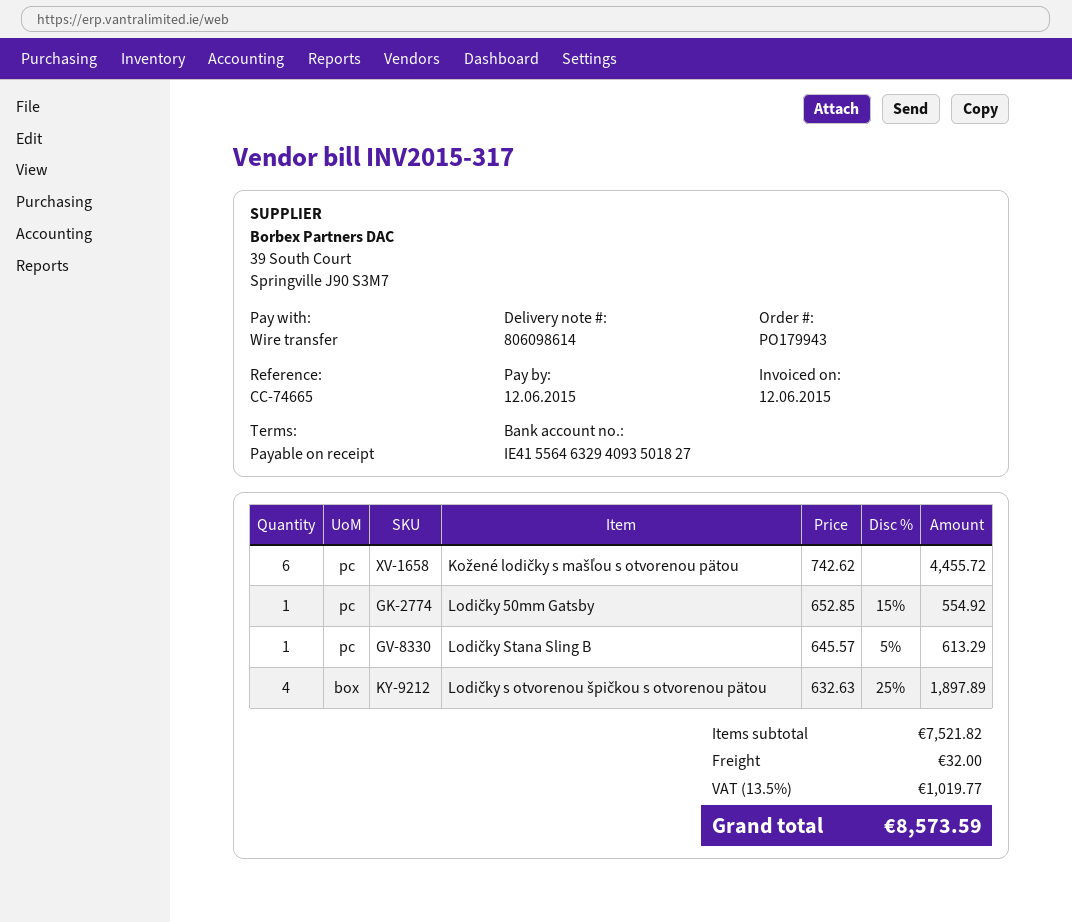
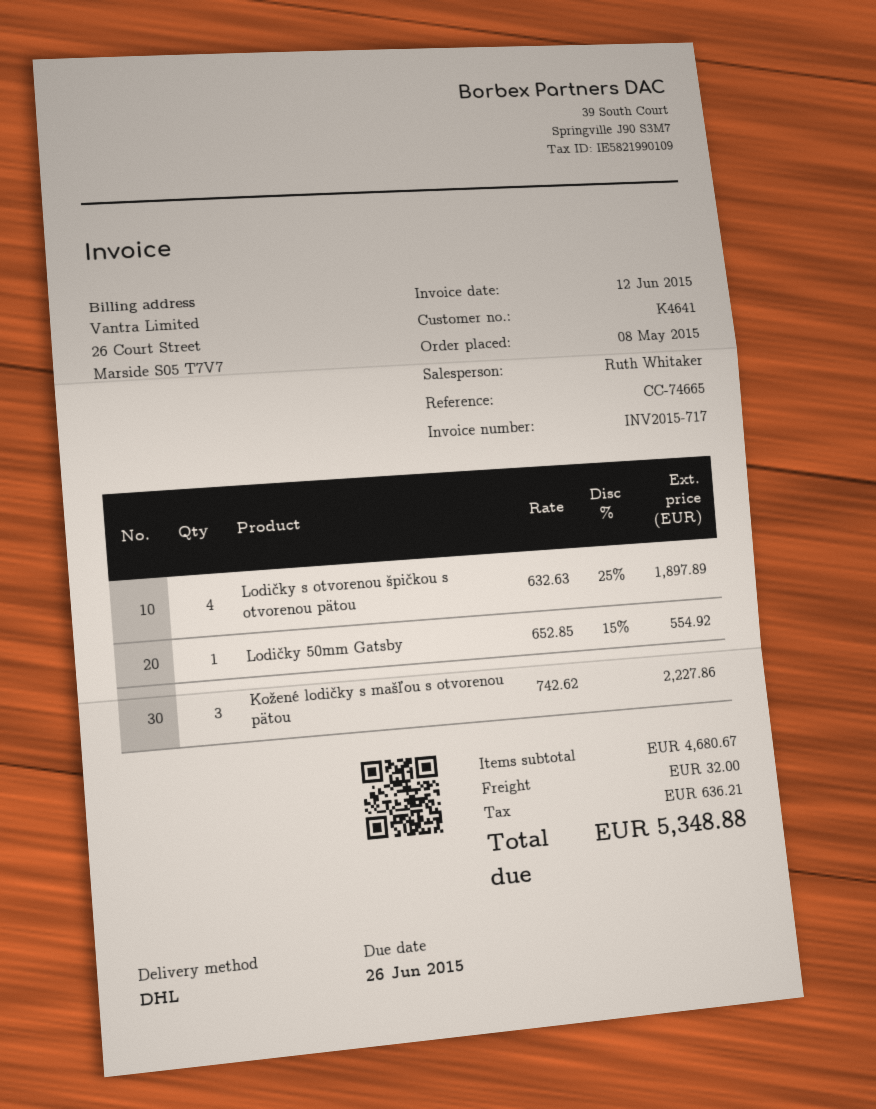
invoice number: INV2015-317 -> INV2015-717
due date: 2015-06-12 -> 2015-06-26
Kožené lodičky s mašľou s otvorenou pätou: 6 x 742.62 = 4455.72 -> 3 x 742.62 = 2227.86
Lodičky Stana Sling B: 1 x 645.57 - 5% = 613.29 -> none
subtotal: 7521.82 -> 4680.67
tax: 1019.77 -> 636.21
total: 8573.59 -> 5348.88

